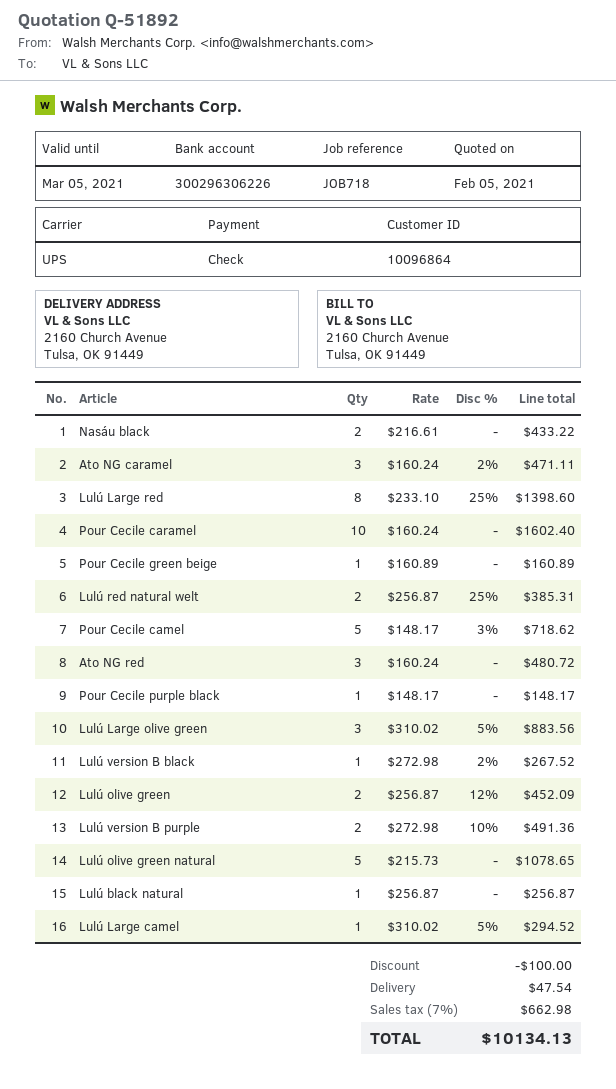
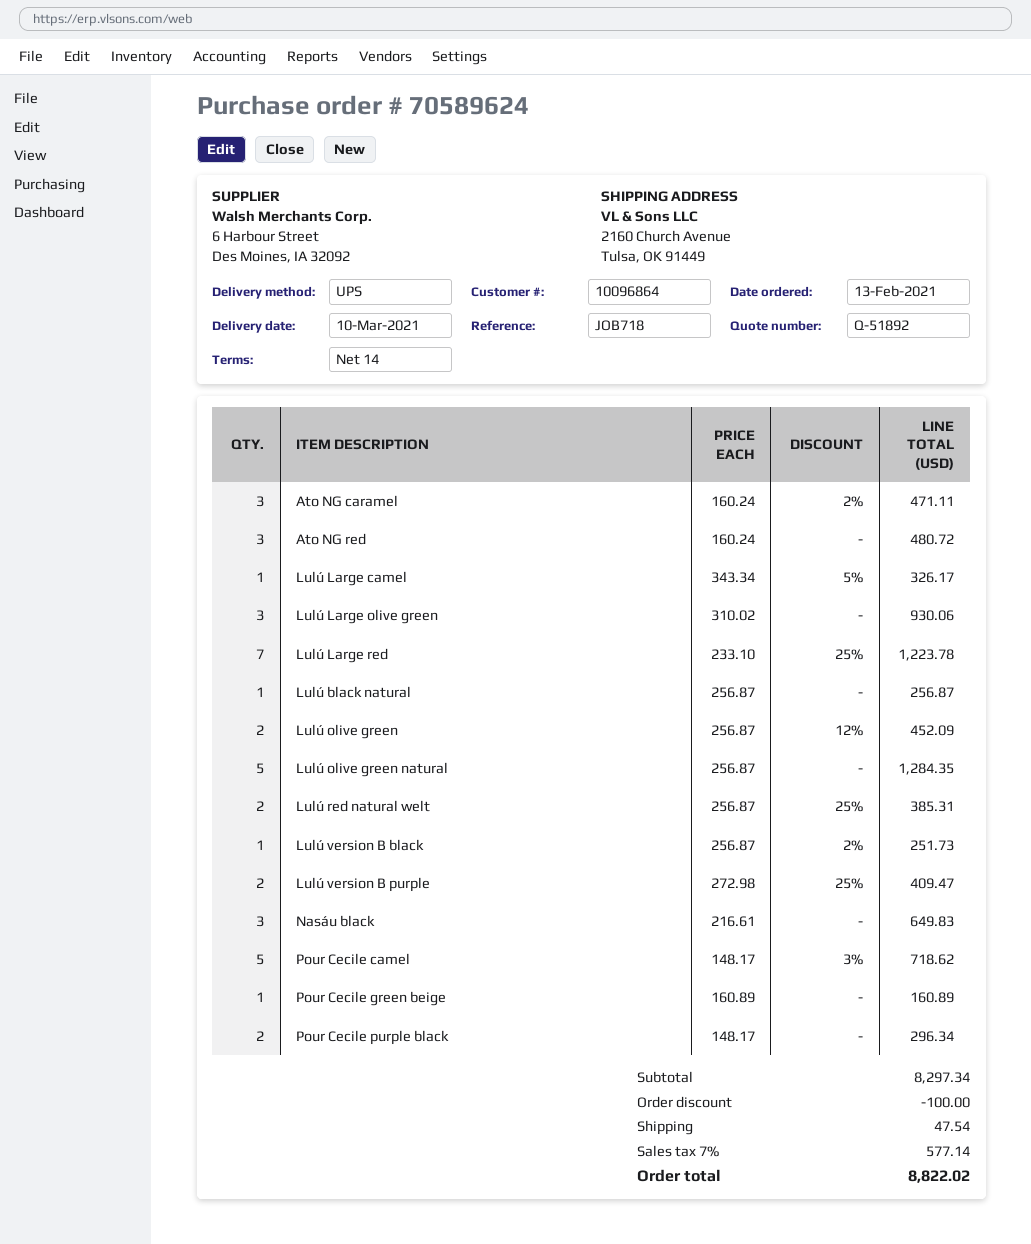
Nasáu black: 2 x 216.61 = 433.22 -> 3 x 216.61 = 649.83
Lulú Large red: 8 x 233.10 - 25% = 1398.60 -> 7 x 233.10 - 25% = 1223.78
Pour Cecile caramel: 10 x 160.24 = 1602.40 -> none
Pour Cecile purple black: 1 x 148.17 = 148.17 -> 2 x 148.17 = 296.34
Lulú Large olive green: 3 x 310.02 - 5% = 883.56 -> 3 x 310.02 = 930.06
Lulú version B black: 1 x 272.98 - 2% = 267.52 -> 1 x 256.87 - 2% = 251.73
Lulú version B purple: 2 x 272.98 - 10% = 491.36 -> 2 x 272.98 - 25% = 409.47
Lulú olive green natural: 5 x 215.73 = 1078.65 -> 5 x 256.87 = 1284.35
Lulú Large camel: 1 x 310.02 - 5% = 294.52 -> 1 x 343.34 - 5% = 326.17
tax: 7% = 662.98 -> 7% = 577.14
total: 10134.13 -> 8822.02

